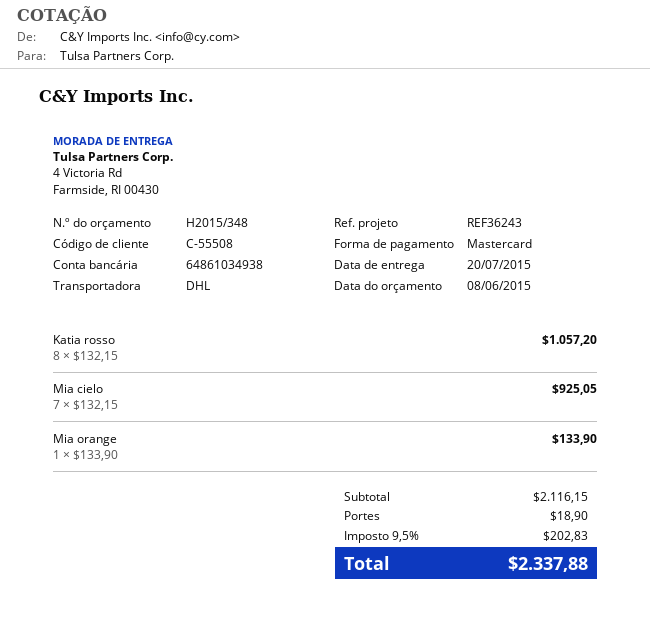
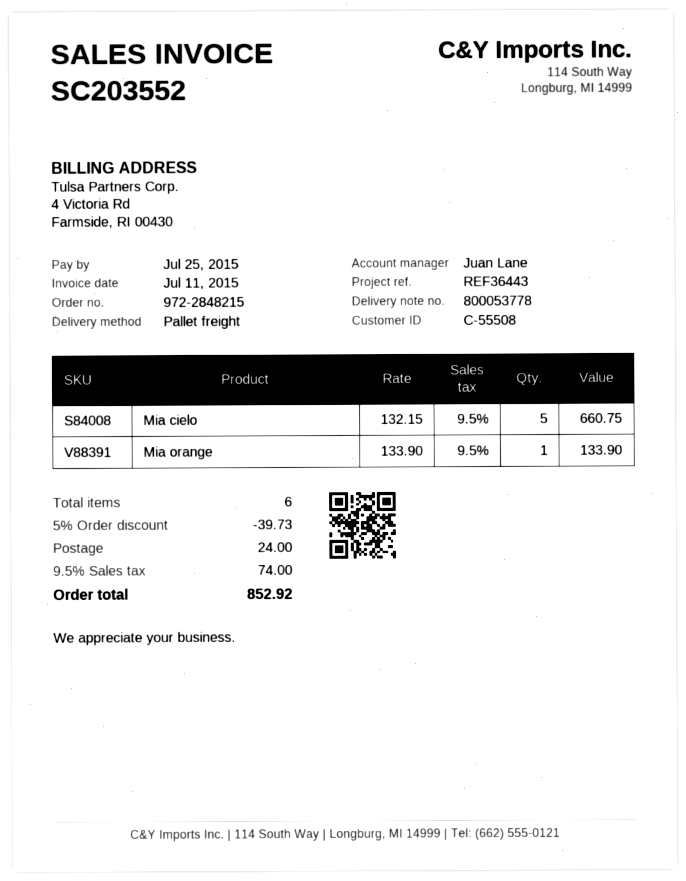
reference: REF36243 -> REF36443
shipping method: DHL -> pallet freight
Katia rosso: 8 x 132.15 = 1057.20 -> none
Mia cielo: 7 x 132.15 = 925.05 -> 5 x 132.15 = 660.75
discount: none -> 5% = 39.73
shipping: 18.90 -> 24.00
tax: 9.5% = 202.83 -> 9.5% = 74.00
total: 2337.88 -> 852.92

